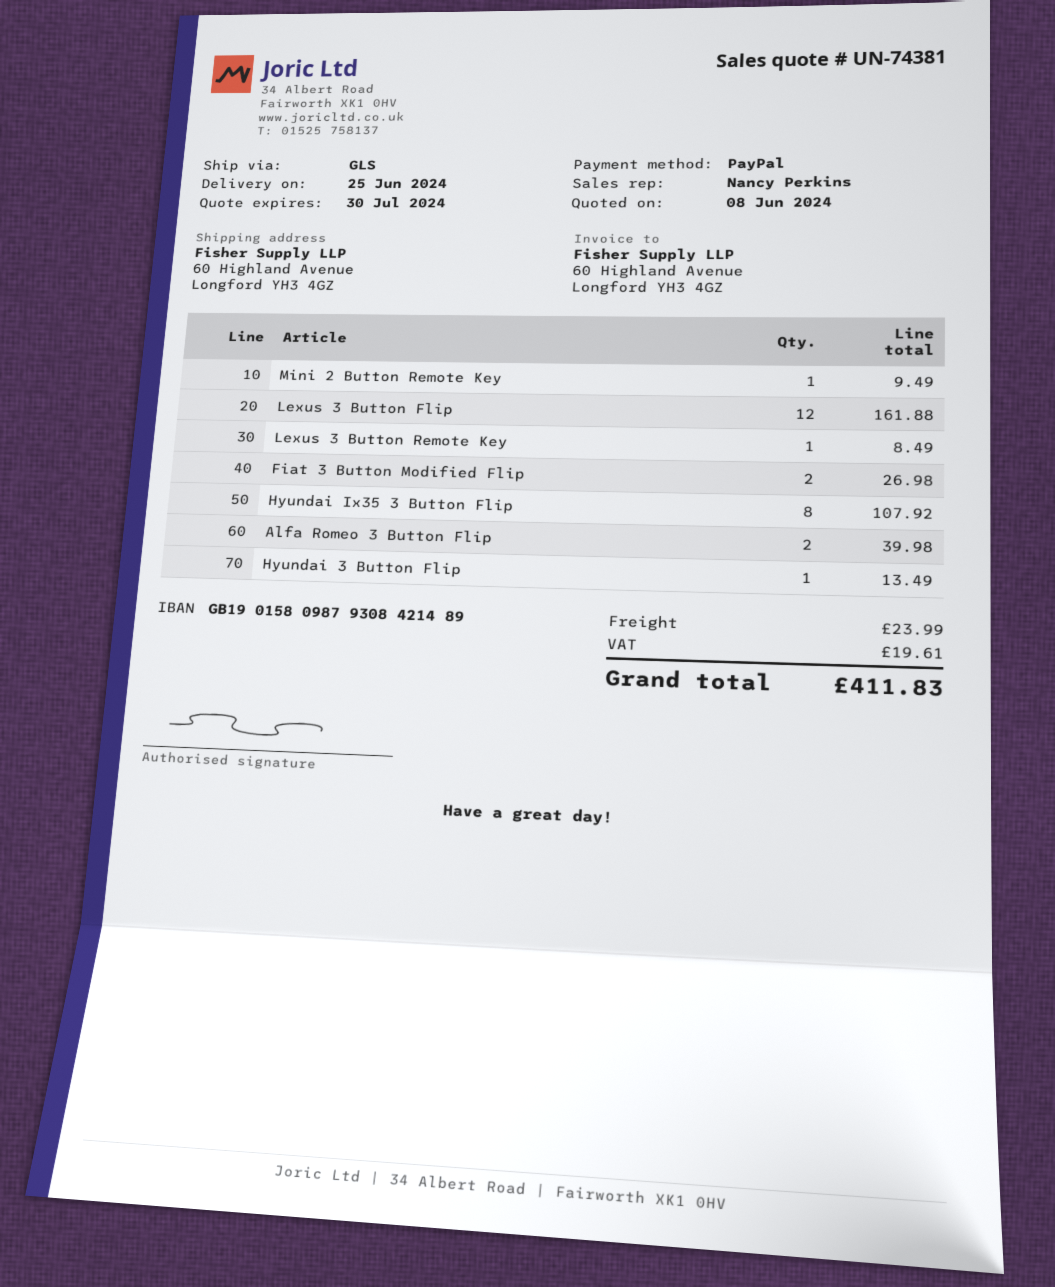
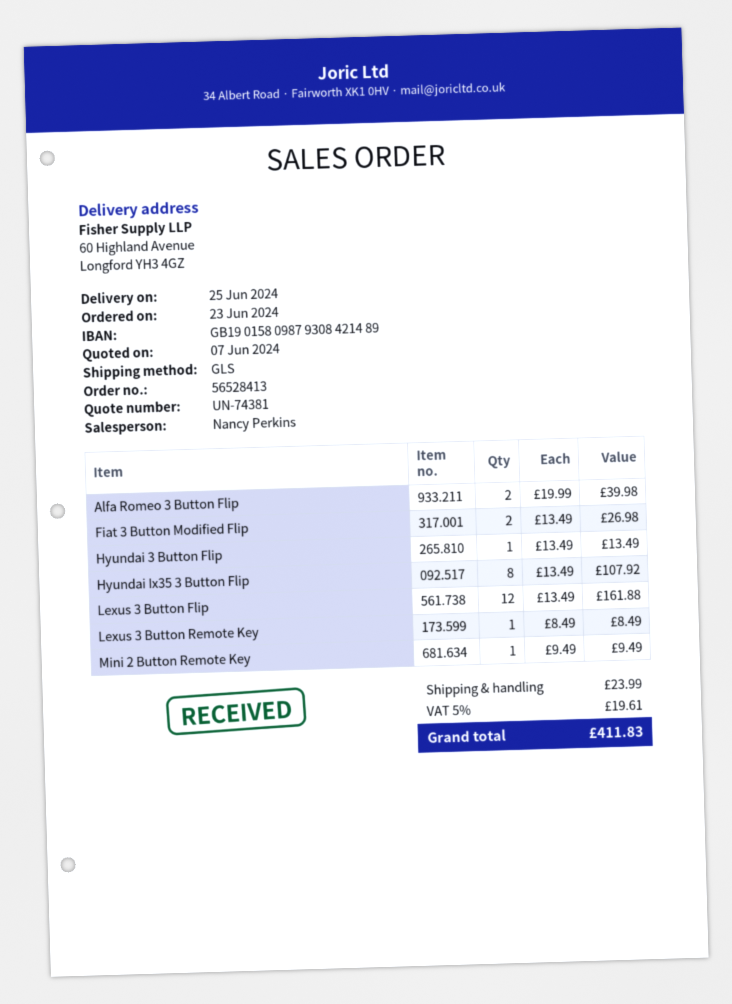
quote date: 2024-06-08 -> 2024-06-07

